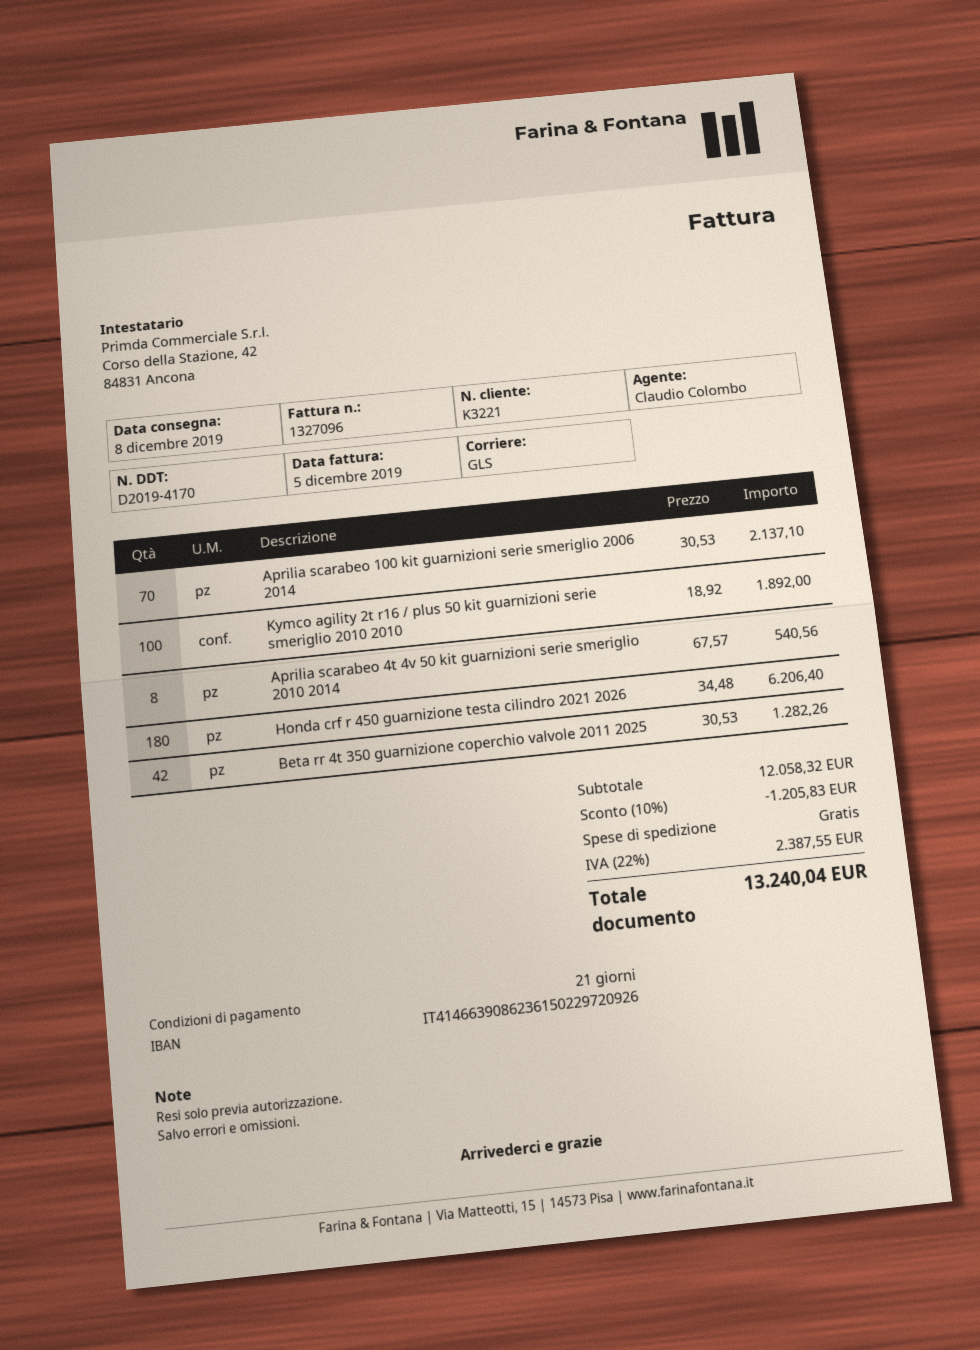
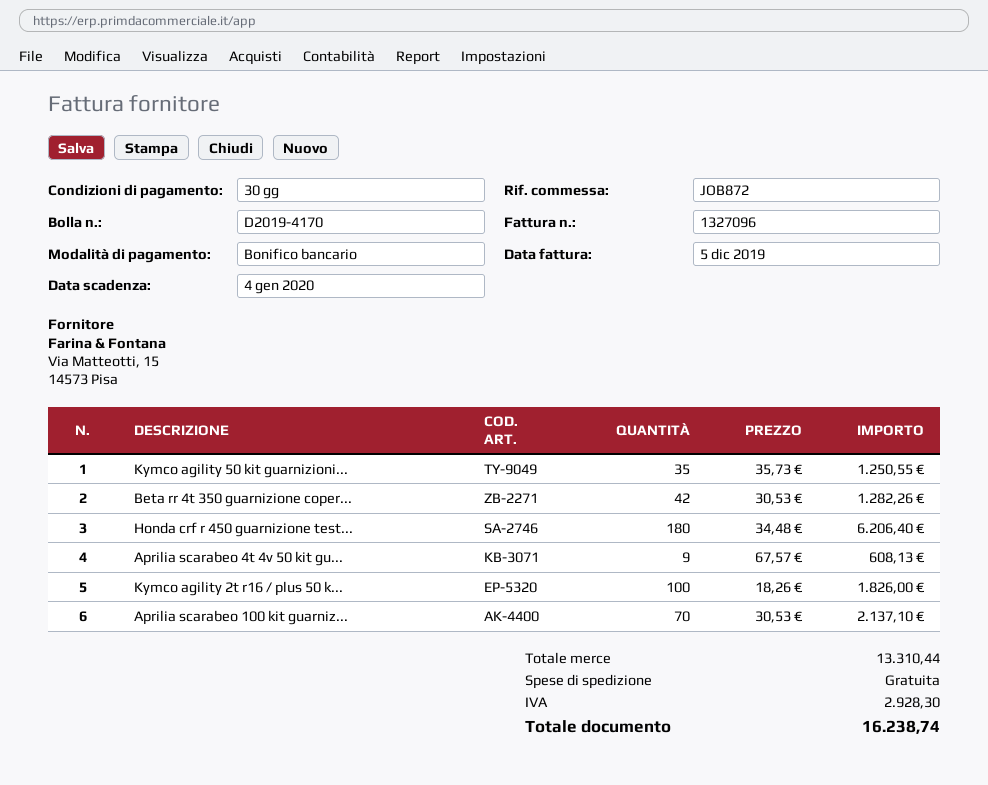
payment terms: 21 days -> 30 days
Kymco agility 2t r16 / plus 50 kit guarnizioni serie smeriglio 2010 2010: 100 x 18.92 = 1892.00 -> 100 x 18.26 = 1826.00
Aprilia scarabeo 4t 4v 50 kit guarnizioni serie smeriglio 2010 2014: 8 x 67.57 = 540.56 -> 9 x 67.57 = 608.13
Kymco agility 50 kit guarnizioni...: none -> 35 x 35.73 = 1250.55
subtotal: 12058.32 -> 13310.44
discount: 10% = 1205.83 -> none
tax: 2387.55 -> 2928.30
total: 13240.04 -> 16238.74

